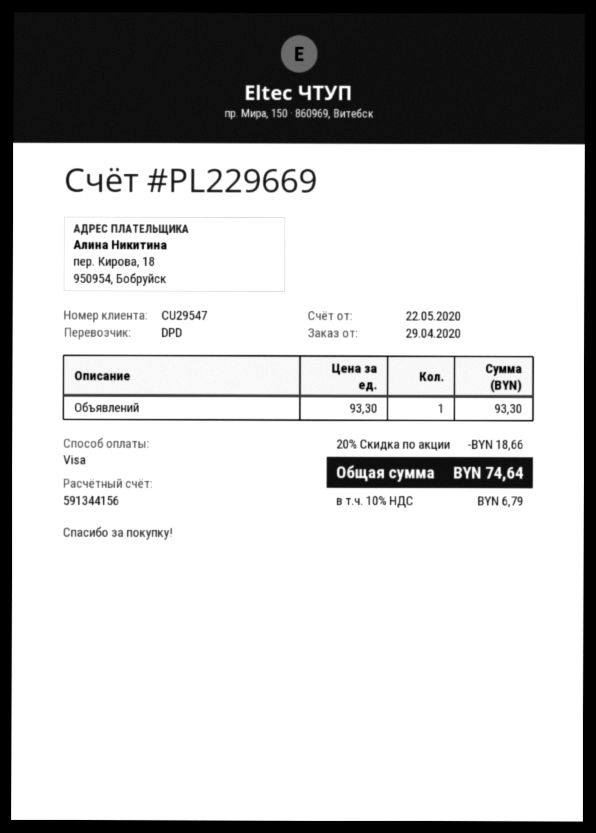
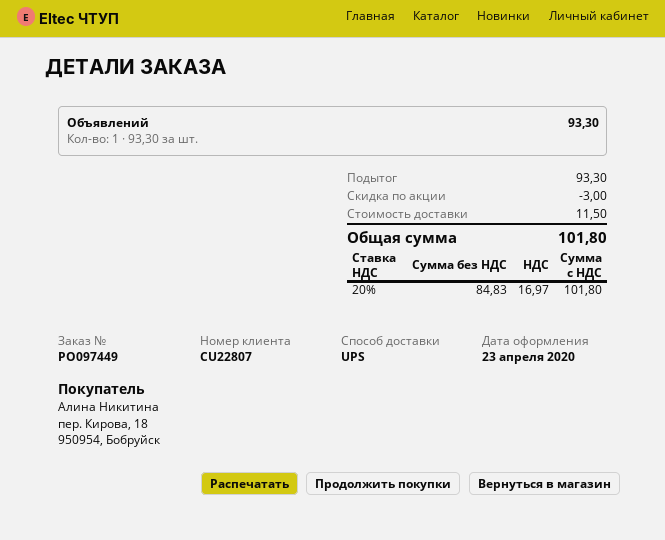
order date: 2020-04-29 -> 2020-04-23
customer number: CU29547 -> CU22807
shipping method: DPD -> UPS
discount: 18.66 -> 3.00
shipping: none -> 11.50
tax: 10% = 6.79 -> 20% = 16.97
total: 74.64 -> 101.80

